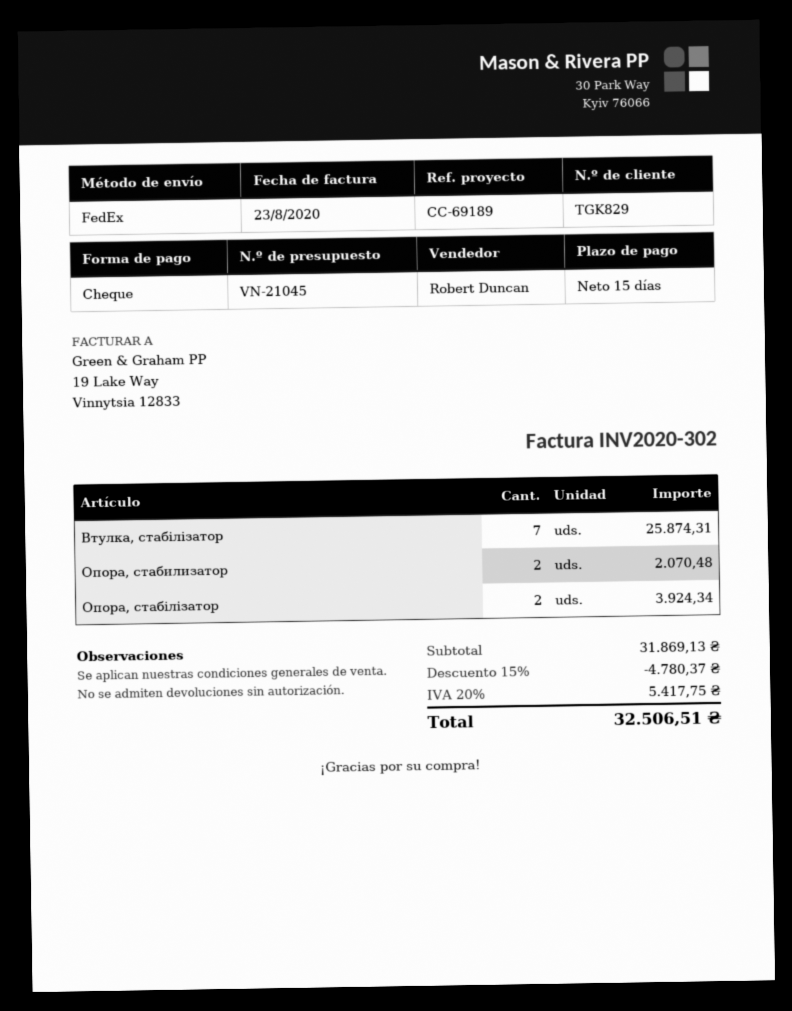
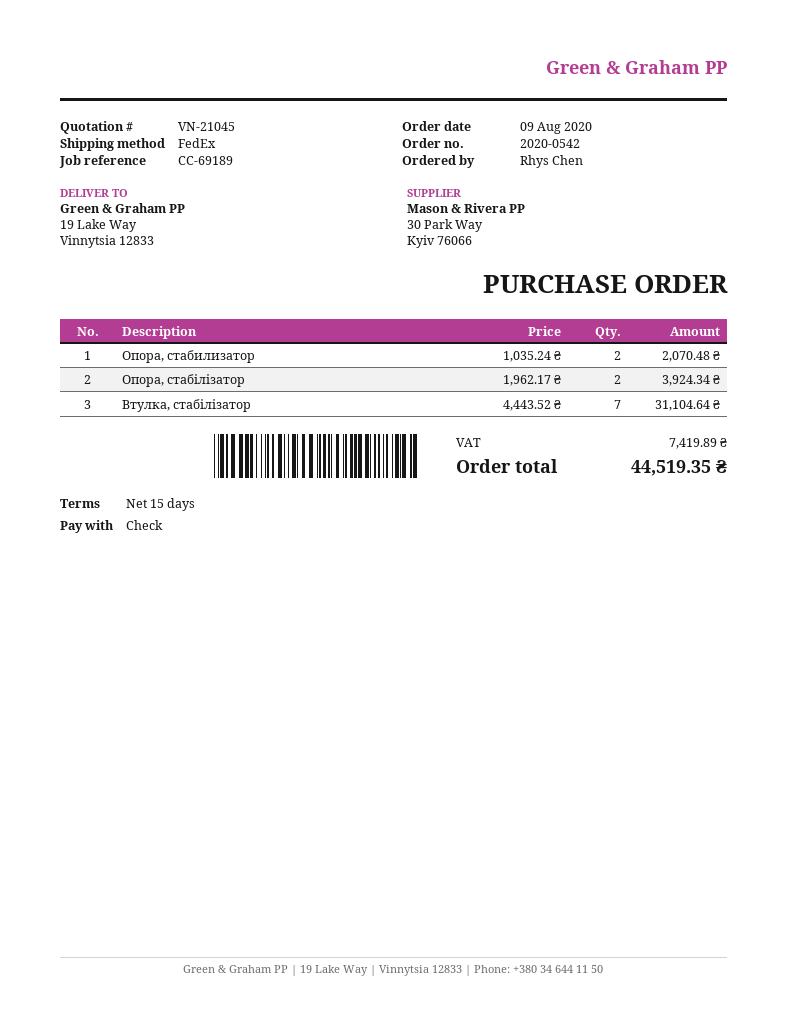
Втулка, стабілізатор: 7 for 25874.31 -> 7 for 31104.64
discount: 15% = 4780.37 -> none
tax: 5417.75 -> 7419.89
total: 32506.51 -> 44519.35

